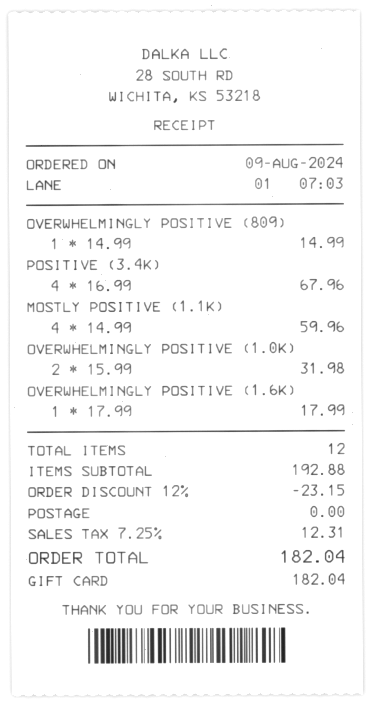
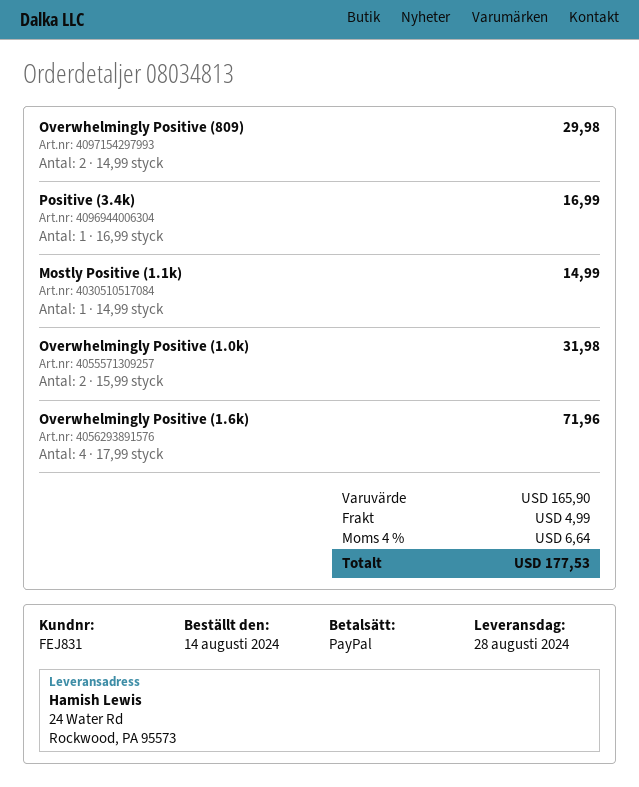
order date: 2024-08-09 -> 2024-08-14
payment method: gift card -> PayPal
OVERWHELMINGLY POSITIVE (809): 1 x 14.99 = 14.99 -> 2 x 14.99 = 29.98
POSITIVE (3.4K): 4 x 16.99 = 67.96 -> 1 x 16.99 = 16.99
MOSTLY POSITIVE (1.1K): 4 x 14.99 = 59.96 -> 1 x 14.99 = 14.99
OVERWHELMINGLY POSITIVE (1.6K): 1 x 17.99 = 17.99 -> 4 x 17.99 = 71.96
subtotal: 192.88 -> 165.90
discount: 12% = 23.15 -> none
shipping: 0.00 -> 4.99
tax: 7.25% = 12.31 -> 4% = 6.64
total: 182.04 -> 177.53

